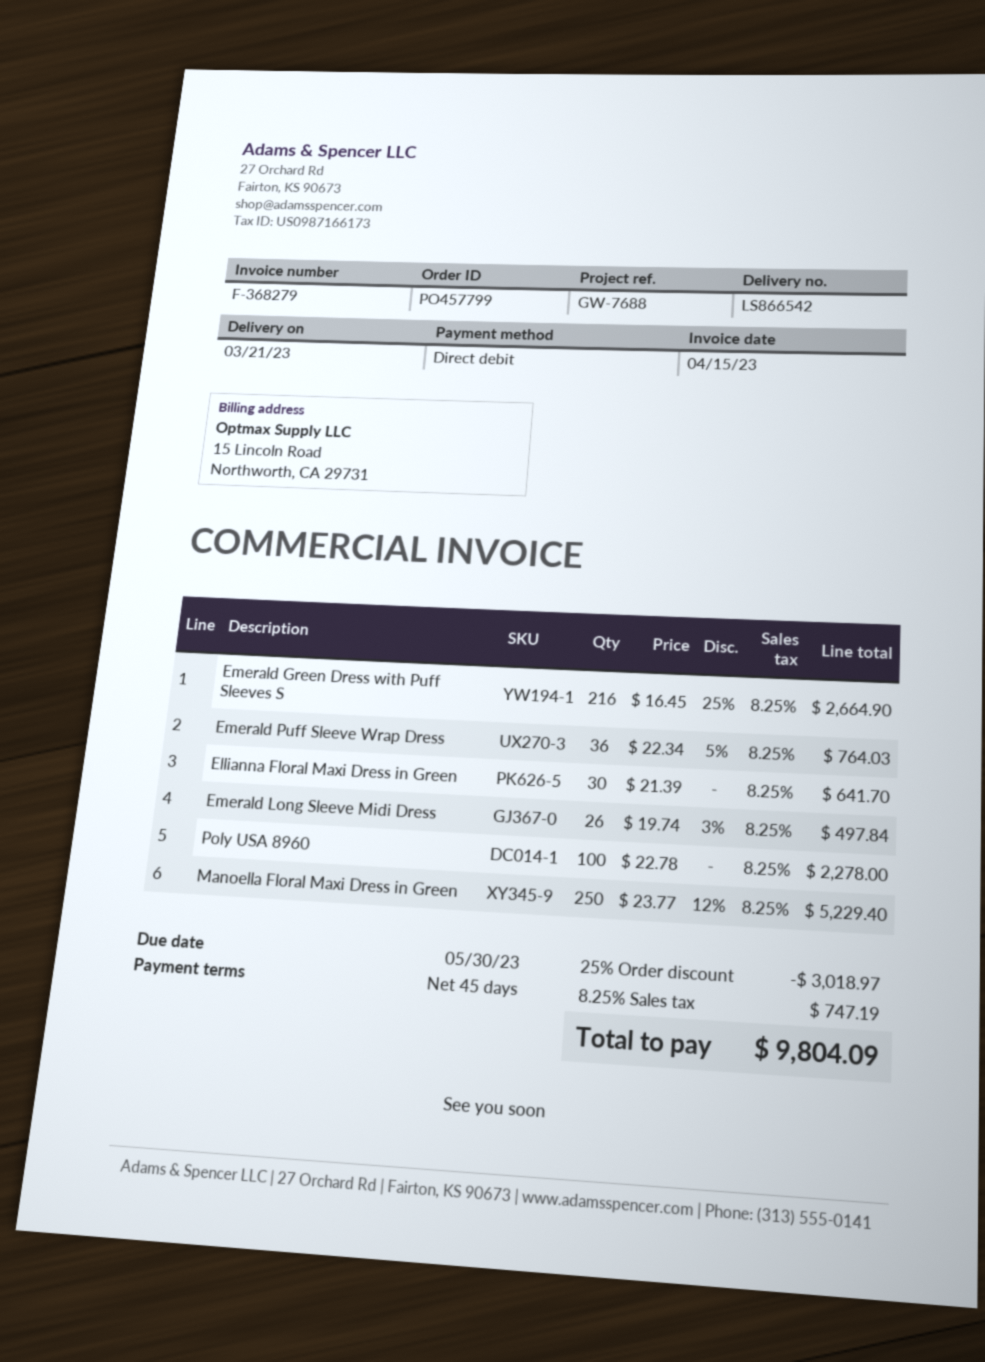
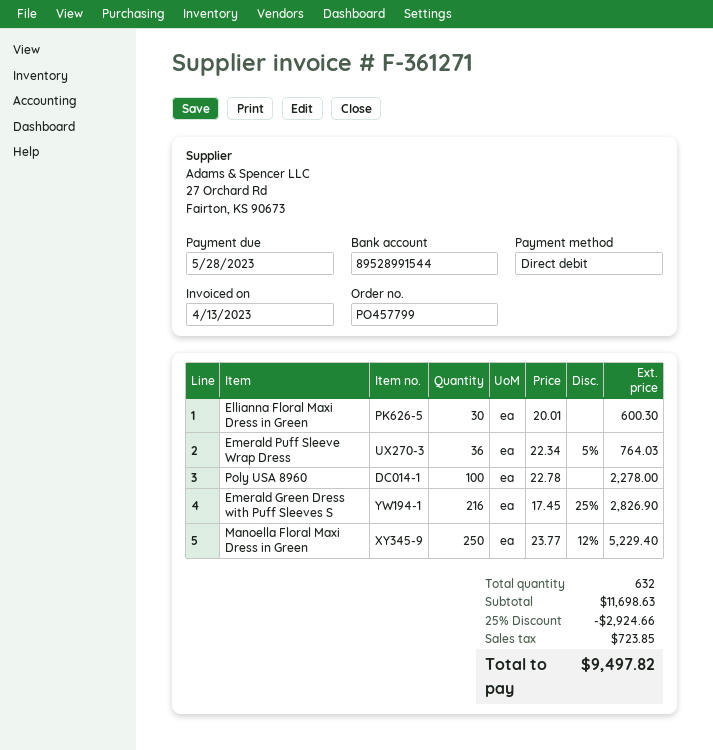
invoice number: F-368279 -> F-361271
invoice date: 2023-04-15 -> 2023-04-13
due date: 2023-05-30 -> 2023-05-28
Emerald Green Dress with Puff Sleeves S: 216 x 16.45 - 25% = 2664.90 -> 216 x 17.45 - 25% = 2826.90
Ellianna Floral Maxi Dress in Green: 30 x 21.39 = 641.70 -> 30 x 20.01 = 600.30
Emerald Long Sleeve Midi Dress: 26 x 19.74 - 3% = 497.84 -> none
discount: 25% = 3018.97 -> 25% = 2924.66
tax: 747.19 -> 723.85
total: 9804.09 -> 9497.82

